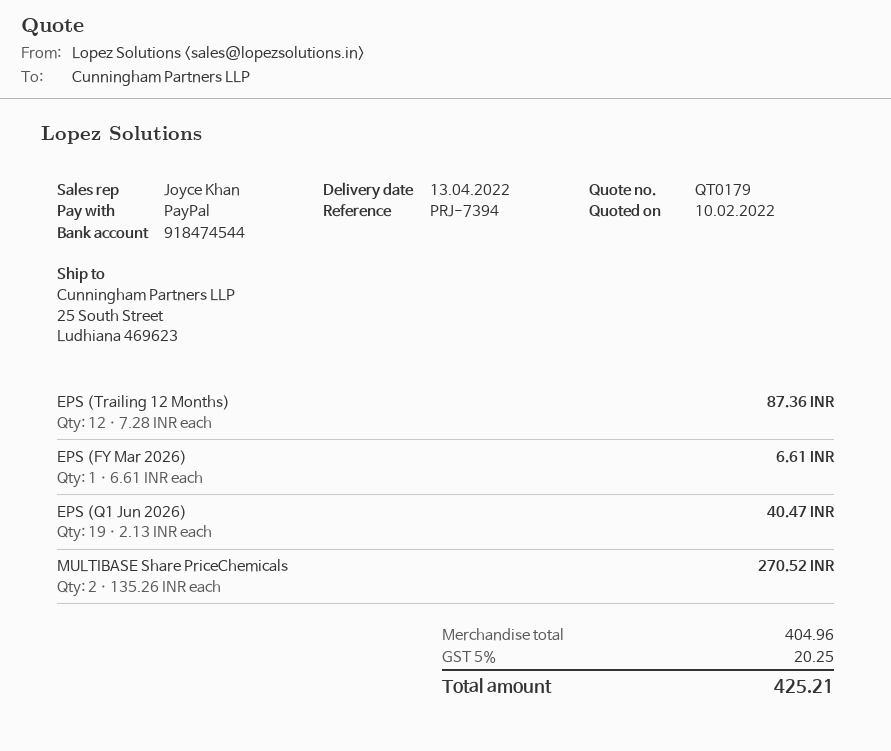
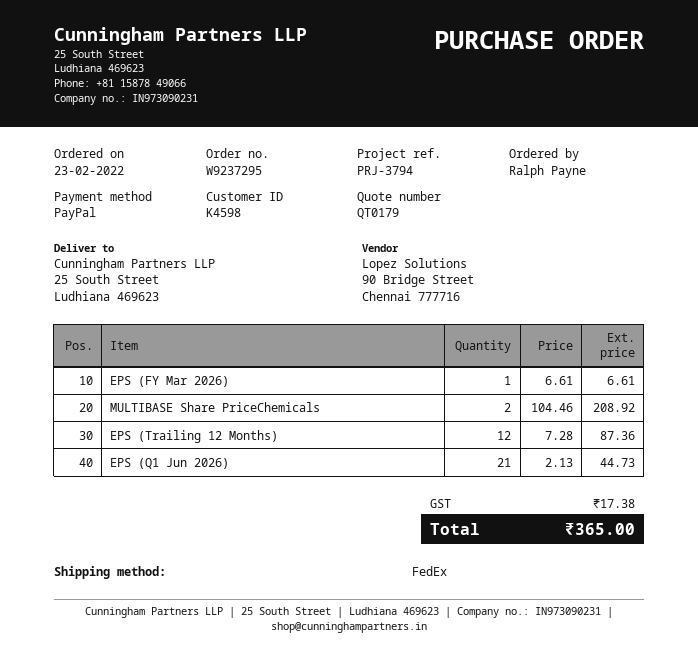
reference: PRJ-7394 -> PRJ-3794
EPS (Q1 Jun 2026): 19 x 2.13 = 40.47 -> 21 x 2.13 = 44.73
MULTIBASE Share PriceChemicals: 2 x 135.26 = 270.52 -> 2 x 104.46 = 208.92
tax: 20.25 -> 17.38
total: 425.21 -> 365.00

